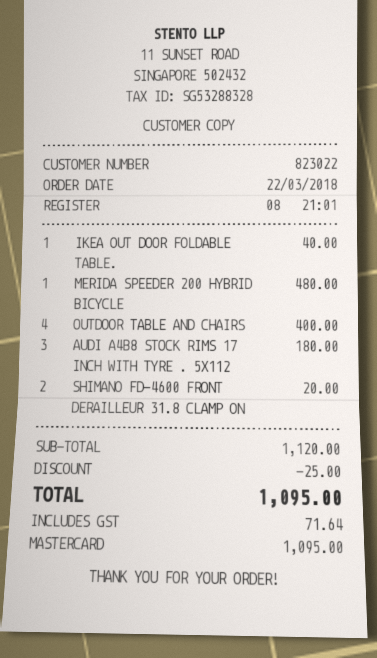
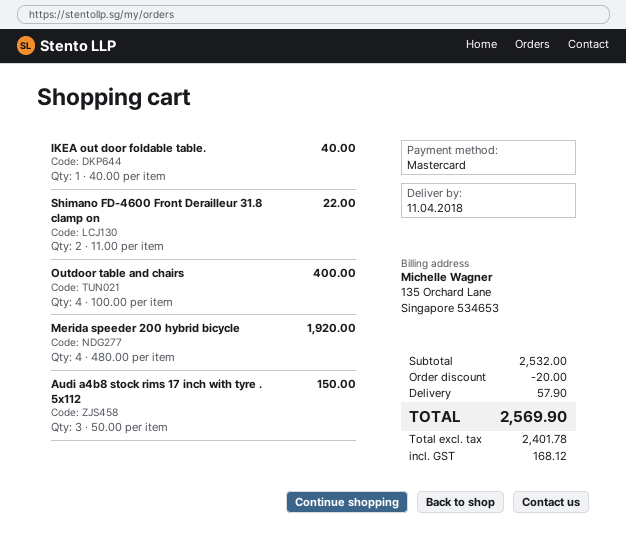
MERIDA SPEEDER 200 HYBRID BICYCLE: 1 for 480.00 -> 4 for 1920.00
AUDI A4B8 STOCK RIMS 17 INCH WITH TYRE . 5X112: 3 for 180.00 -> 3 for 150.00
SHIMANO FD-4600 FRONT DERAILLEUR 31.8 CLAMP ON: 2 for 20.00 -> 2 for 22.00
subtotal: 1120.00 -> 2532.00
discount: 25.00 -> 20.00
shipping: none -> 57.90
tax: 71.64 -> 168.12
total: 1095.00 -> 2569.90

